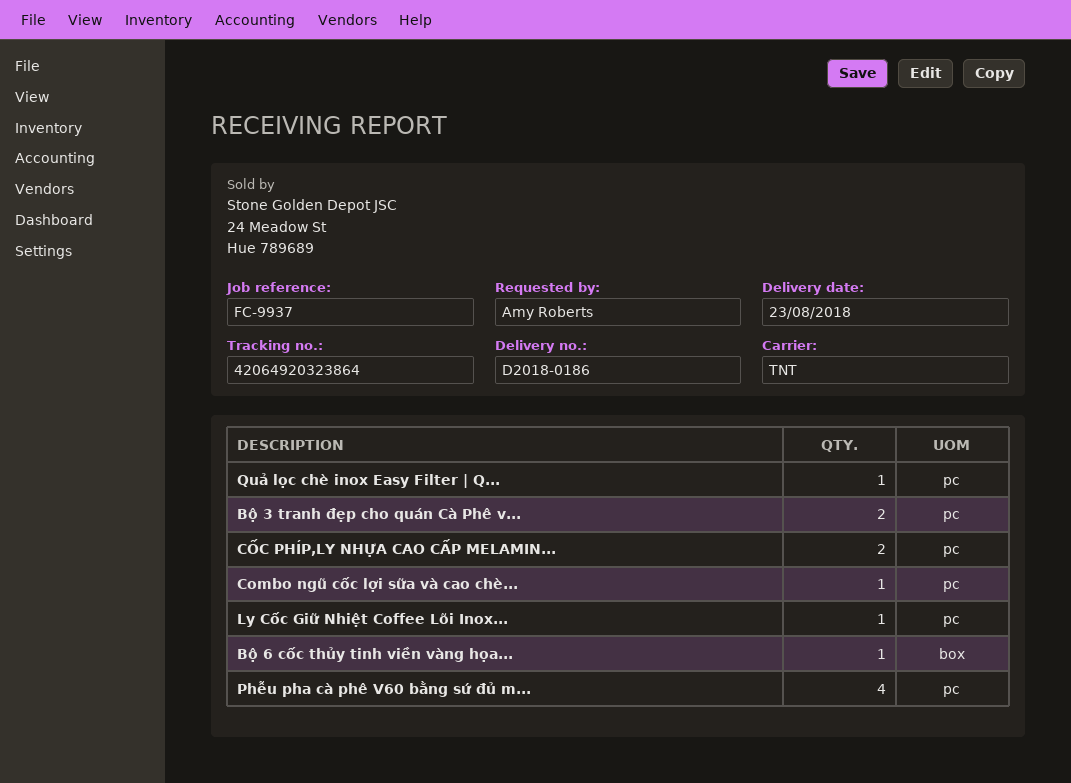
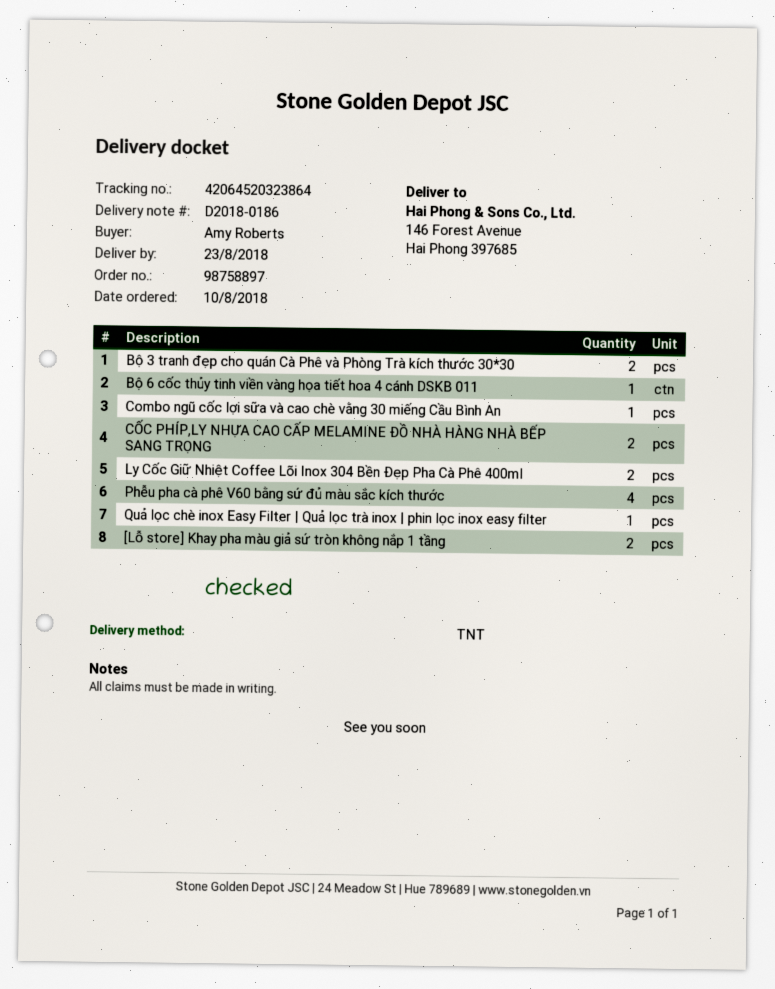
tracking number: 42064920323864 -> 42064520323864
Ly Cốc Giữ Nhiệt Coffee Lõi Inox...: 1 -> 2
[Lỗ store] Khay pha màu giả sứ tròn không nắp 1 tầng: none -> 2

